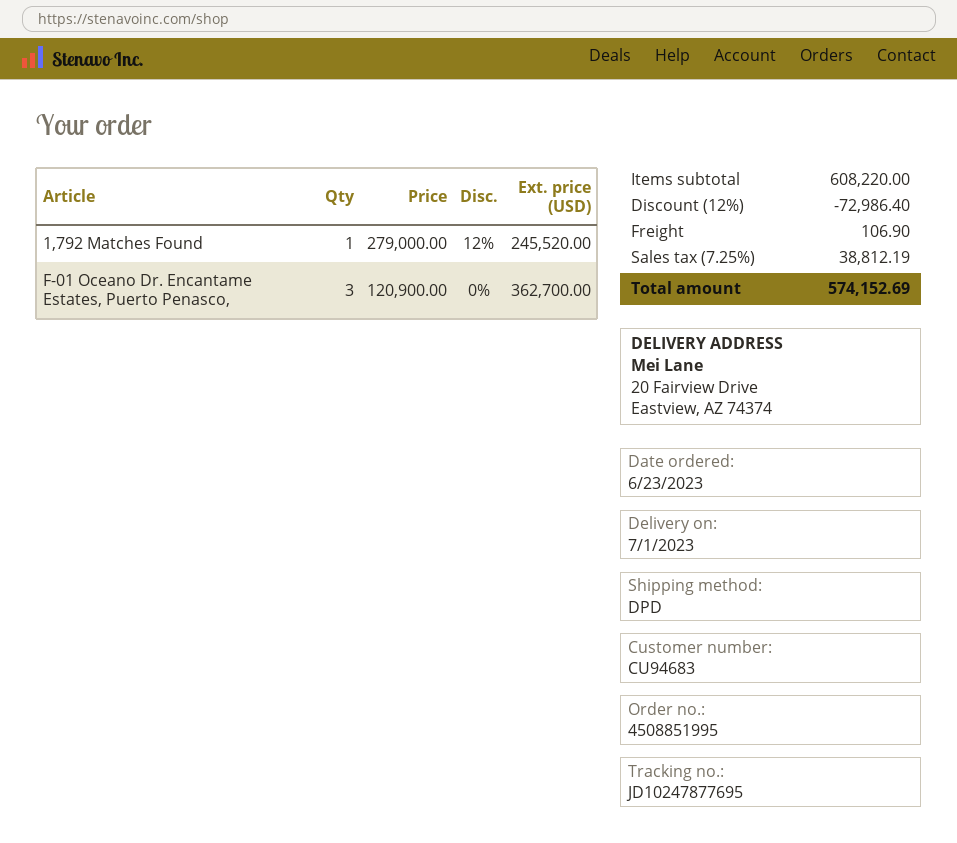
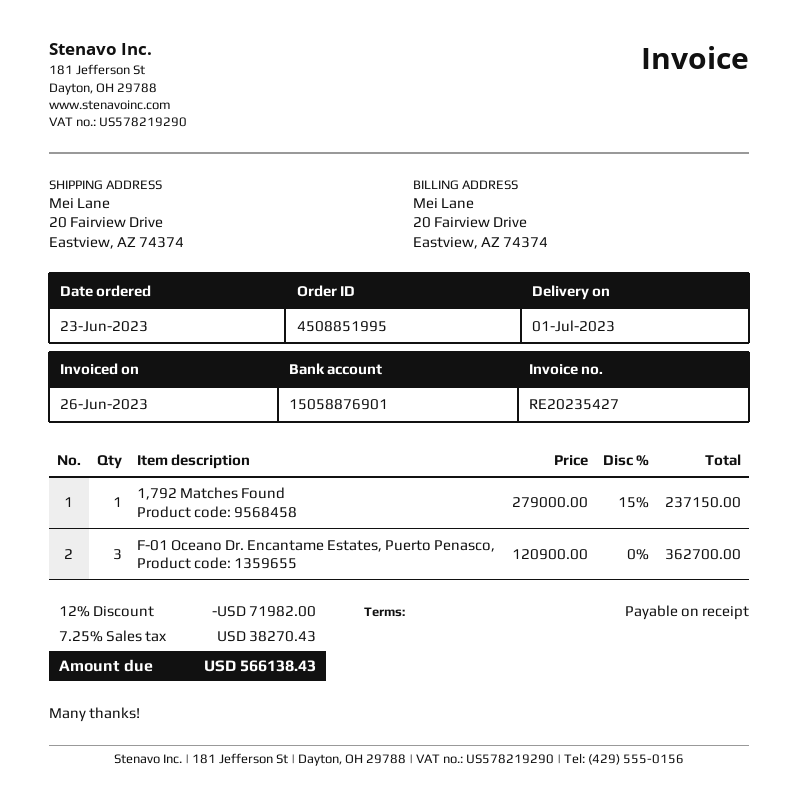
1,792 Matches Found: 1 x 279000.00 - 12% = 245520.00 -> 1 x 279000.00 - 15% = 237150.00
discount: 12% = 72986.40 -> 12% = 71982.00
shipping: 106.90 -> none
tax: 7.25% = 38812.19 -> 7.25% = 38270.43
total: 574152.69 -> 566138.43

